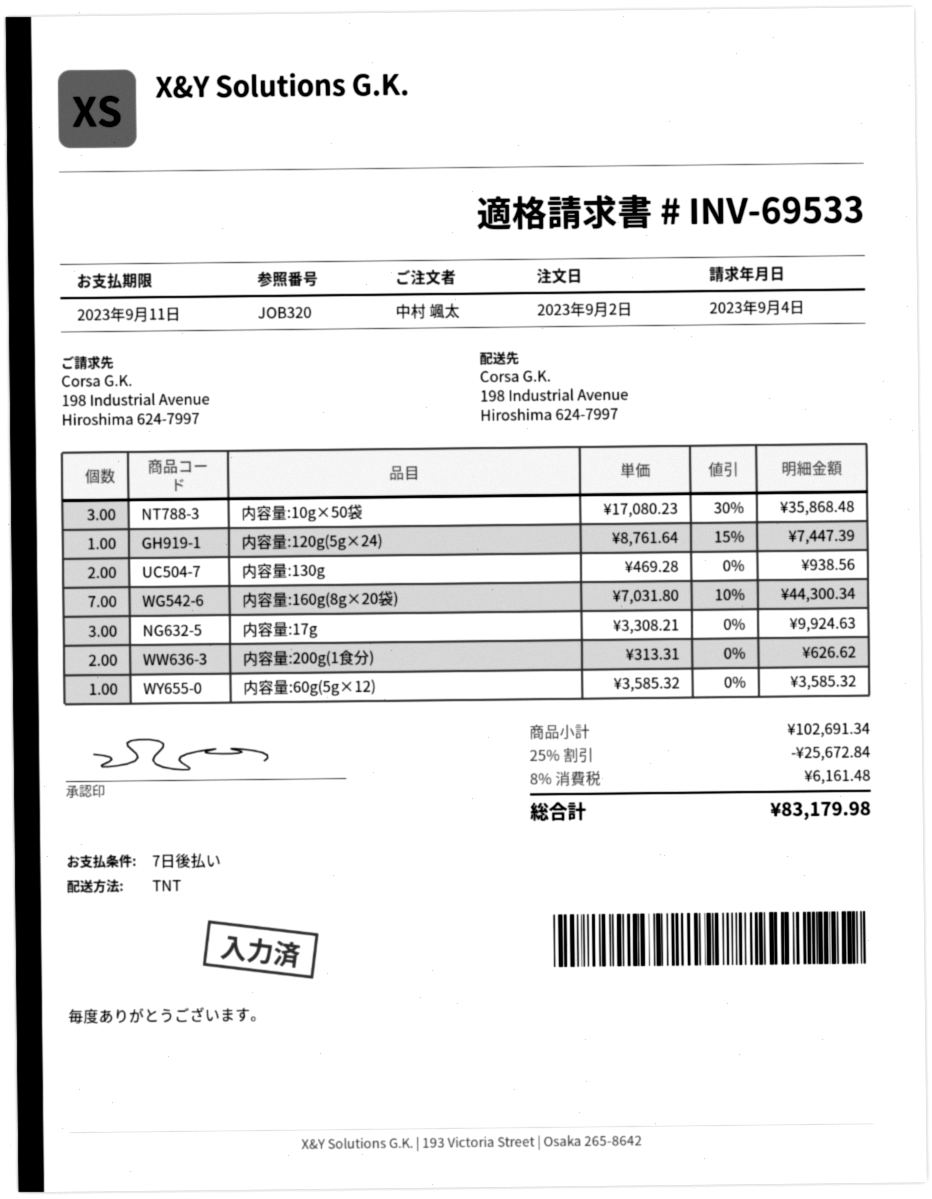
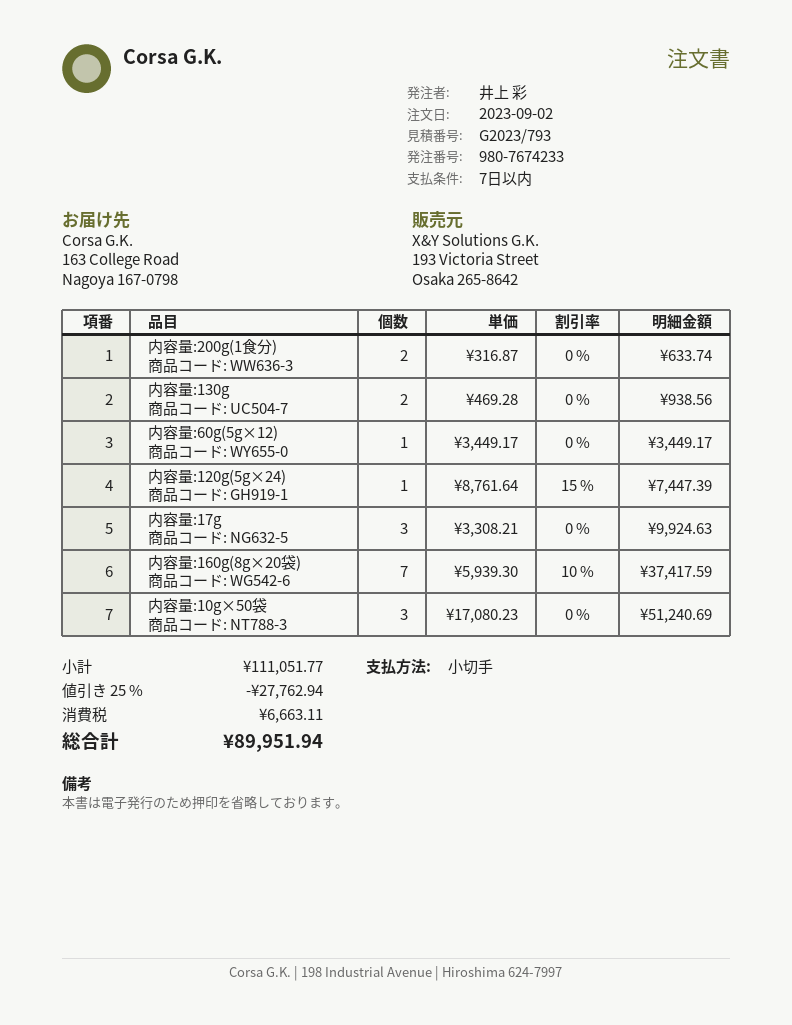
ordered by: 中村 颯太 -> 井上 彩
ship to: 198 Industrial Avenue, Hiroshima 624-7997 -> 163 College Road, Nagoya 167-0798
内容量:10g×50袋: 3 x 17080.23 - 30% = 35868.48 -> 3 x 17080.23 = 51240.69
内容量:160g(8g×20袋): 7 x 7031.80 - 10% = 44300.34 -> 7 x 5939.30 - 10% = 37417.59
内容量:200g(1食分): 2 x 313.31 = 626.62 -> 2 x 316.87 = 633.74
内容量:60g(5g×12): 1 x 3585.32 = 3585.32 -> 1 x 3449.17 = 3449.17
subtotal: 102691.34 -> 111051.77
discount: 25% = 25672.84 -> 25% = 27762.94
tax: 6161.48 -> 6663.11
total: 83179.98 -> 89951.94

